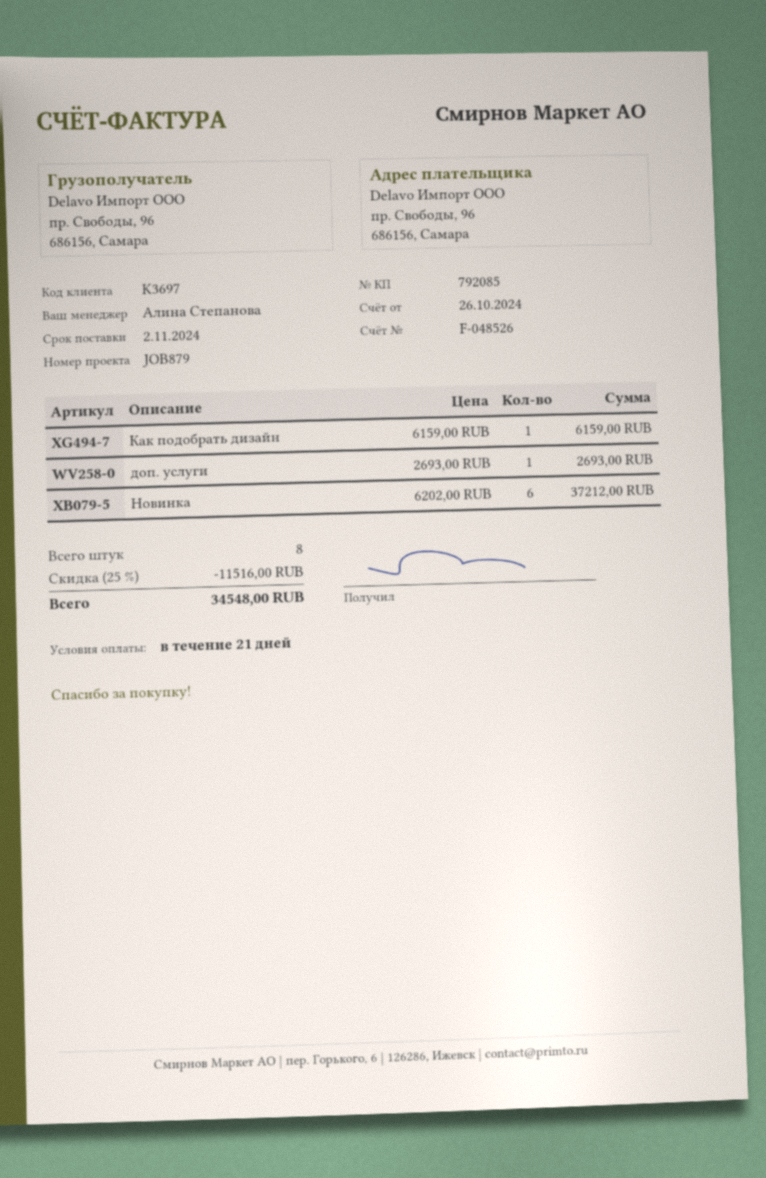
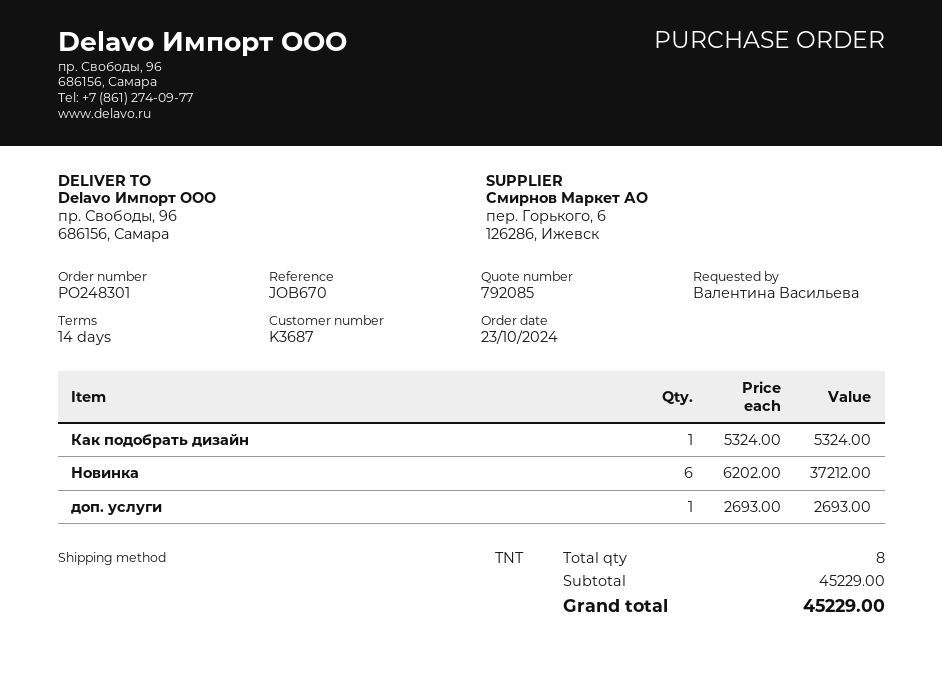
payment terms: 21 days -> 14 days
customer number: K3697 -> K3687
reference: JOB879 -> JOB670
Как подобрать дизайн: 1 x 6159.00 = 6159.00 -> 1 x 5324.00 = 5324.00
discount: 25% = 11516.00 -> none
total: 34548.00 -> 45229.00

